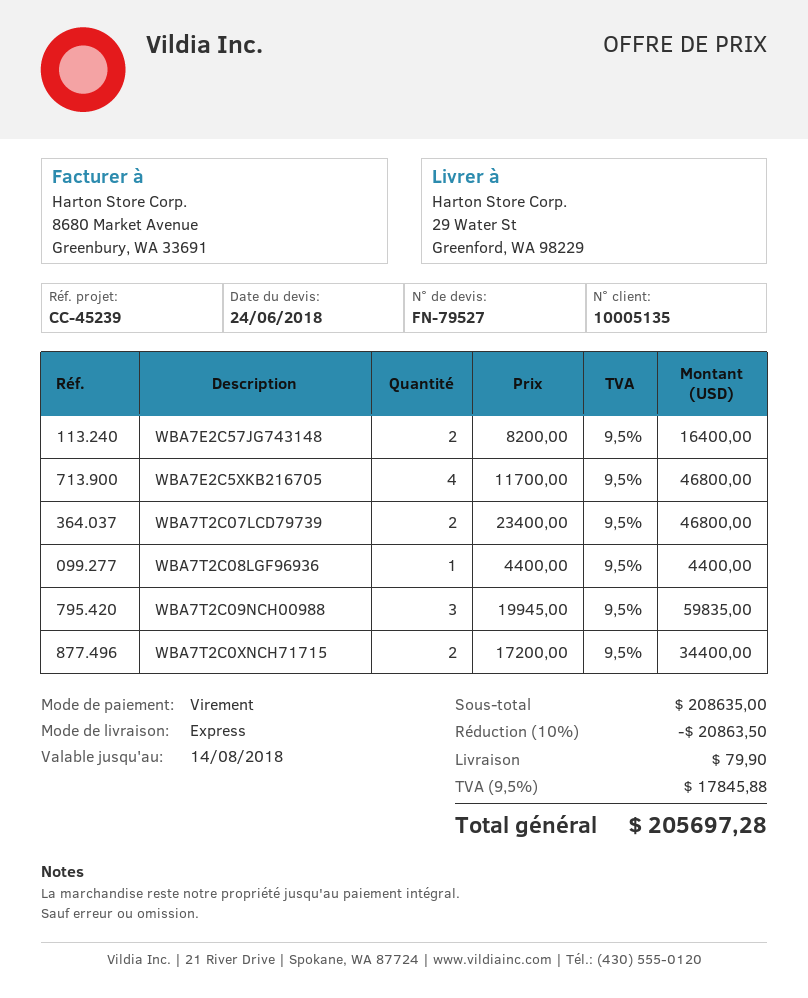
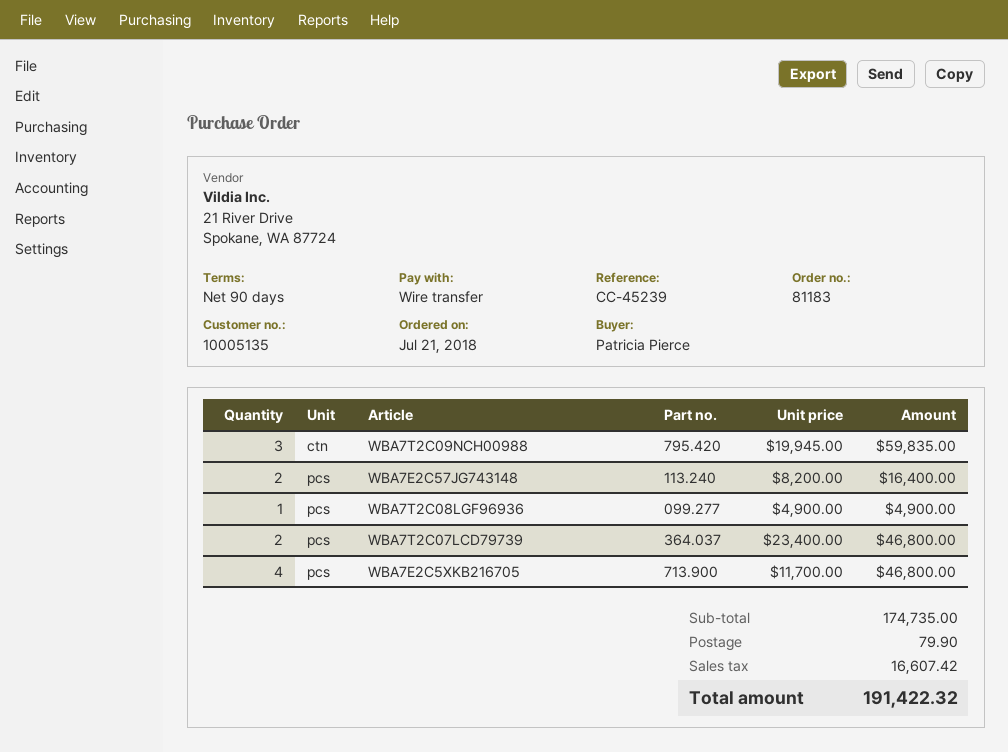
WBA7T2C08LGF96936: 1 x 4400.00 = 4400.00 -> 1 x 4900.00 = 4900.00
WBA7T2C0XNCH71715: 2 x 17200.00 = 34400.00 -> none
subtotal: 208635.00 -> 174735.00
discount: 10% = 20863.50 -> none
tax: 17845.88 -> 16607.42
total: 205697.28 -> 191422.32

